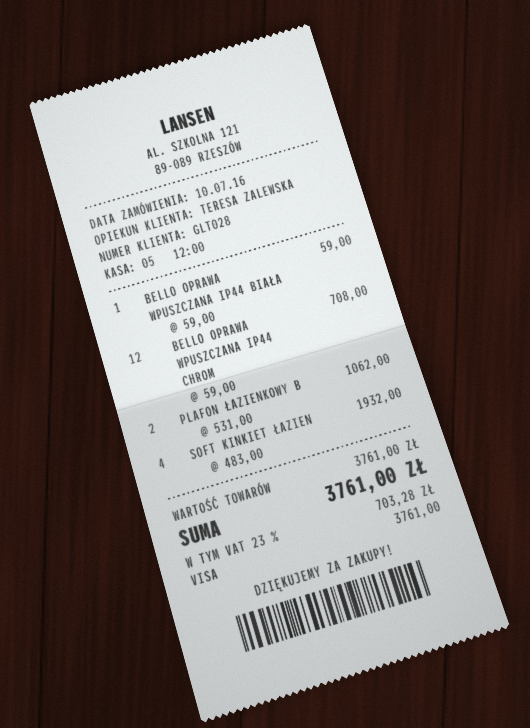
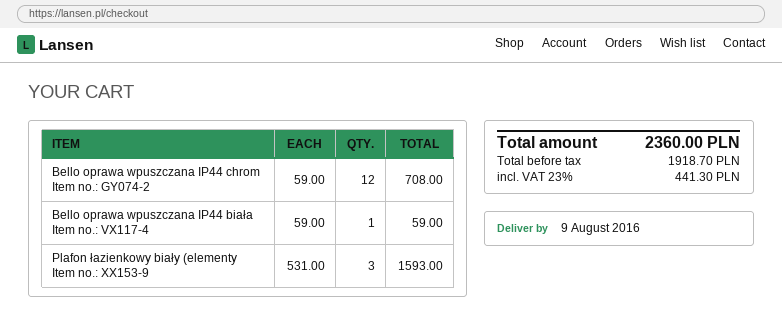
PLAFON ŁAZIENKOWY B: 2 x 531.00 = 1062.00 -> 3 x 531.00 = 1593.00
SOFT KINKIET ŁAZIEN: 4 x 483.00 = 1932.00 -> none
tax: 23% = 703.28 -> 23% = 441.30
total: 3761.00 -> 2360.00

